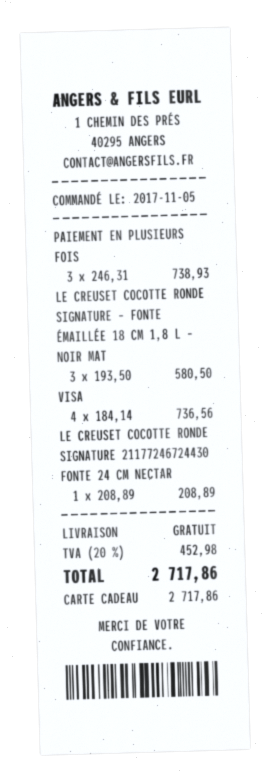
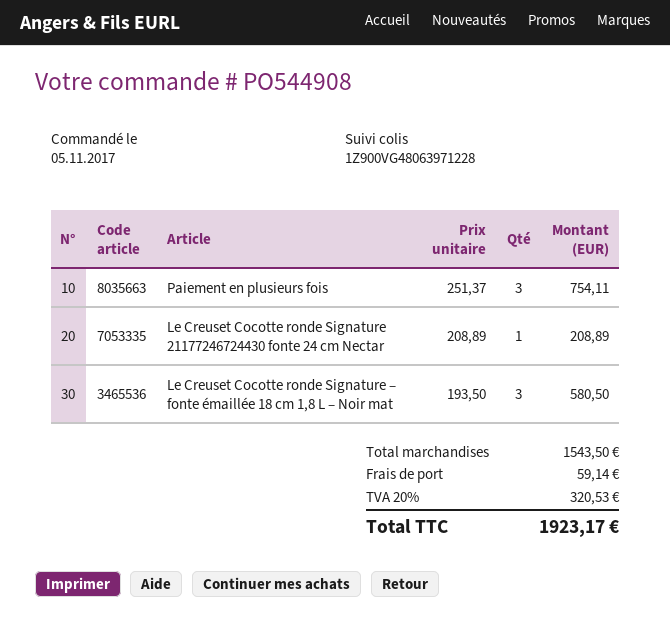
PAIEMENT EN PLUSIEURS FOIS: 3 x 246.31 = 738.93 -> 3 x 251.37 = 754.11
VISA: 4 x 184.14 = 736.56 -> none
shipping: 0.00 -> 59.14
tax: 20% = 452.98 -> 20% = 320.53
total: 2717.86 -> 1923.17

